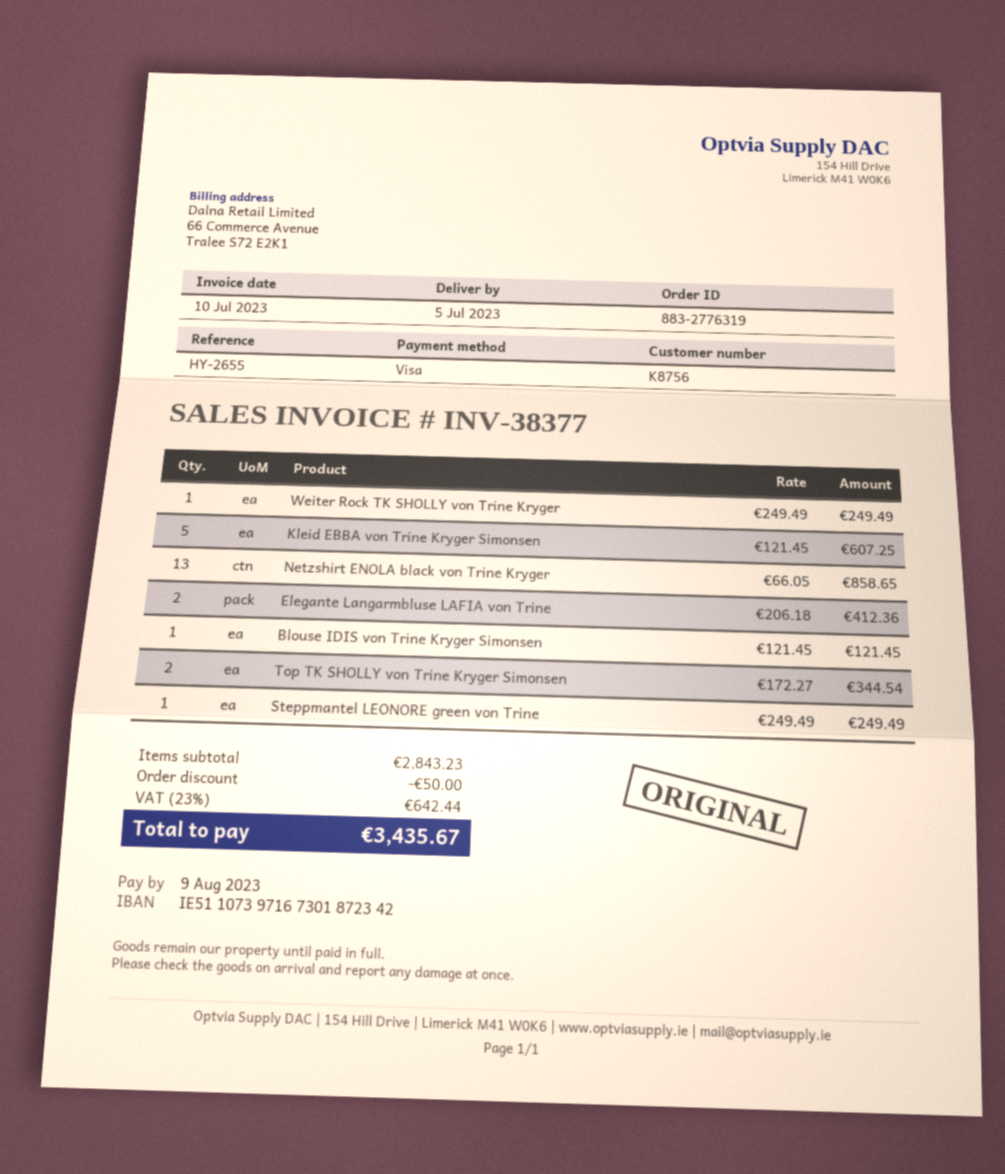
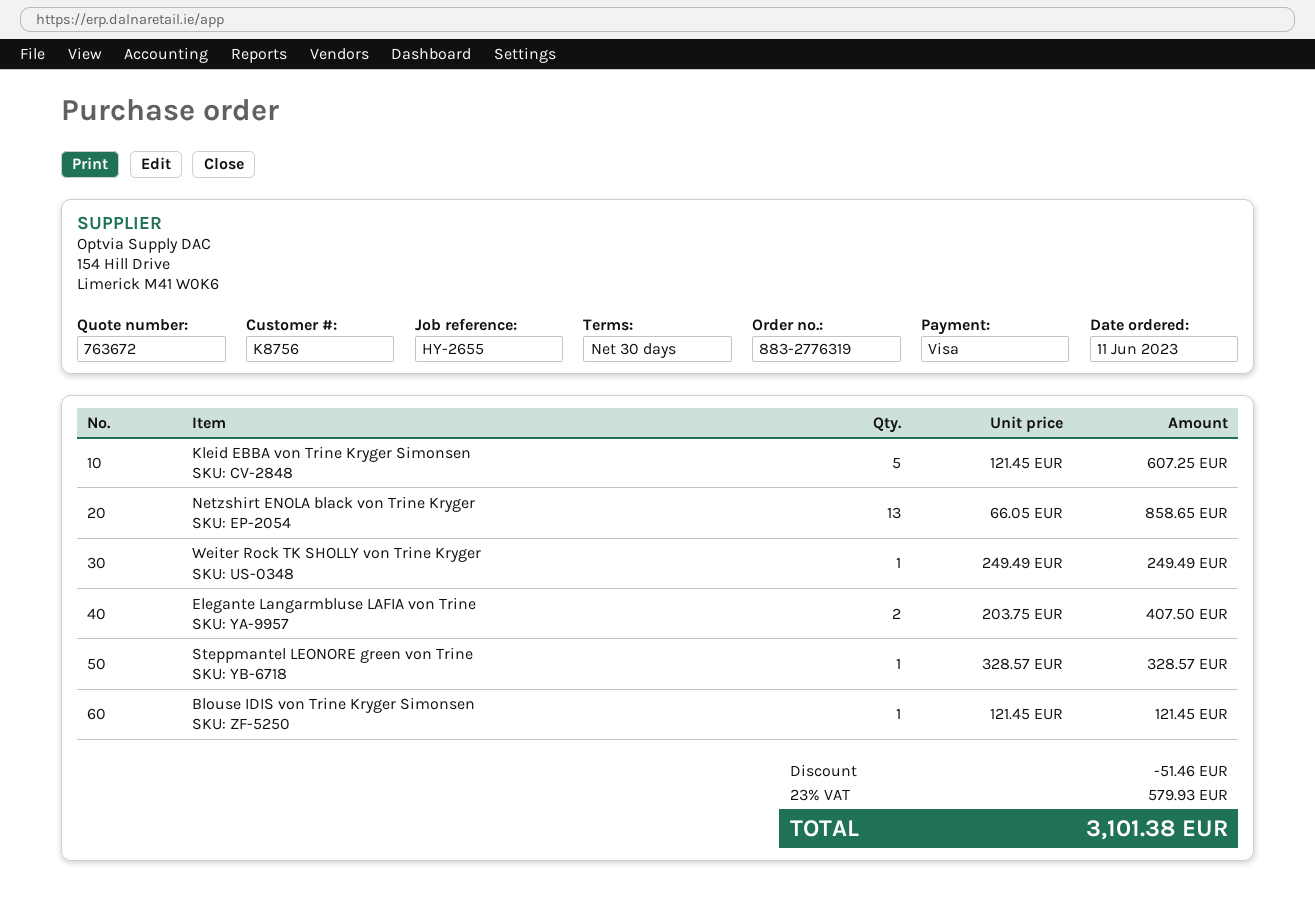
Elegante Langarmbluse LAFIA von Trine: 2 x 206.18 = 412.36 -> 2 x 203.75 = 407.50
Top TK SHOLLY von Trine Kryger Simonsen: 2 x 172.27 = 344.54 -> none
Steppmantel LEONORE green von Trine: 1 x 249.49 = 249.49 -> 1 x 328.57 = 328.57
discount: 50.00 -> 51.46
tax: 23% = 642.44 -> 23% = 579.93
total: 3435.67 -> 3101.38

